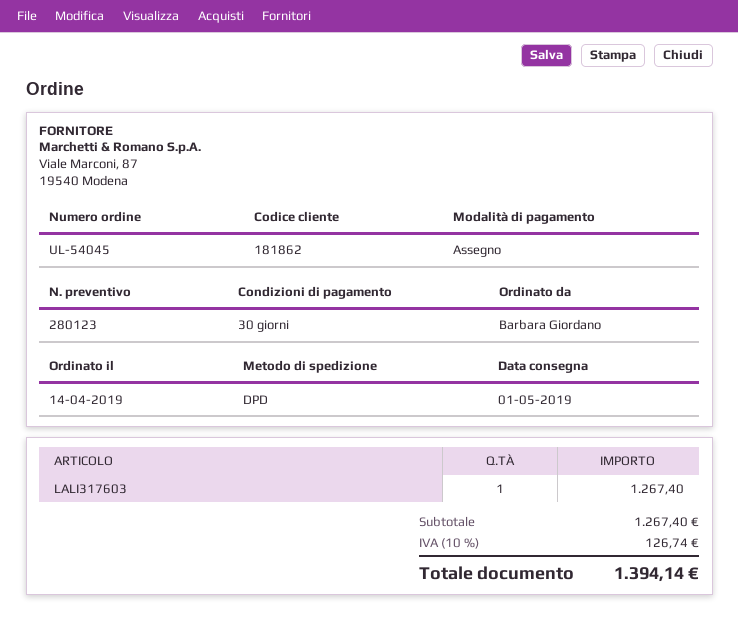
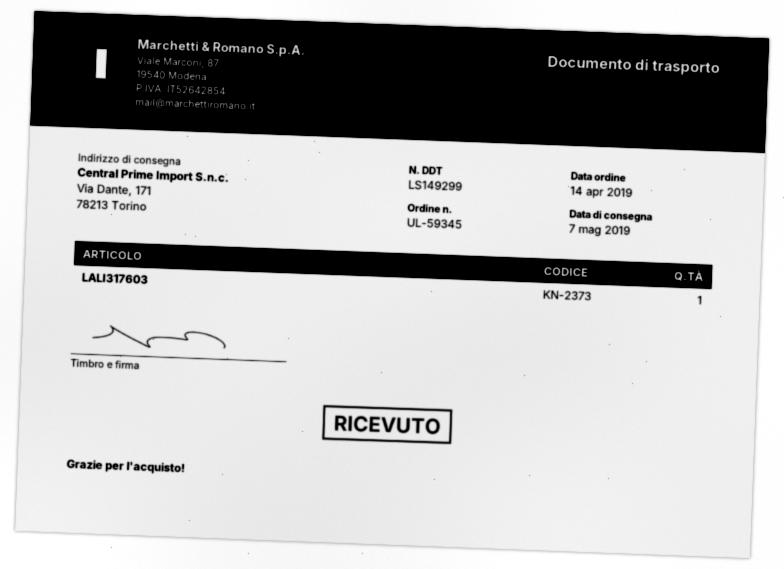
order number: UL-54045 -> UL-59345
delivery date: 2019-05-01 -> 2019-05-07

